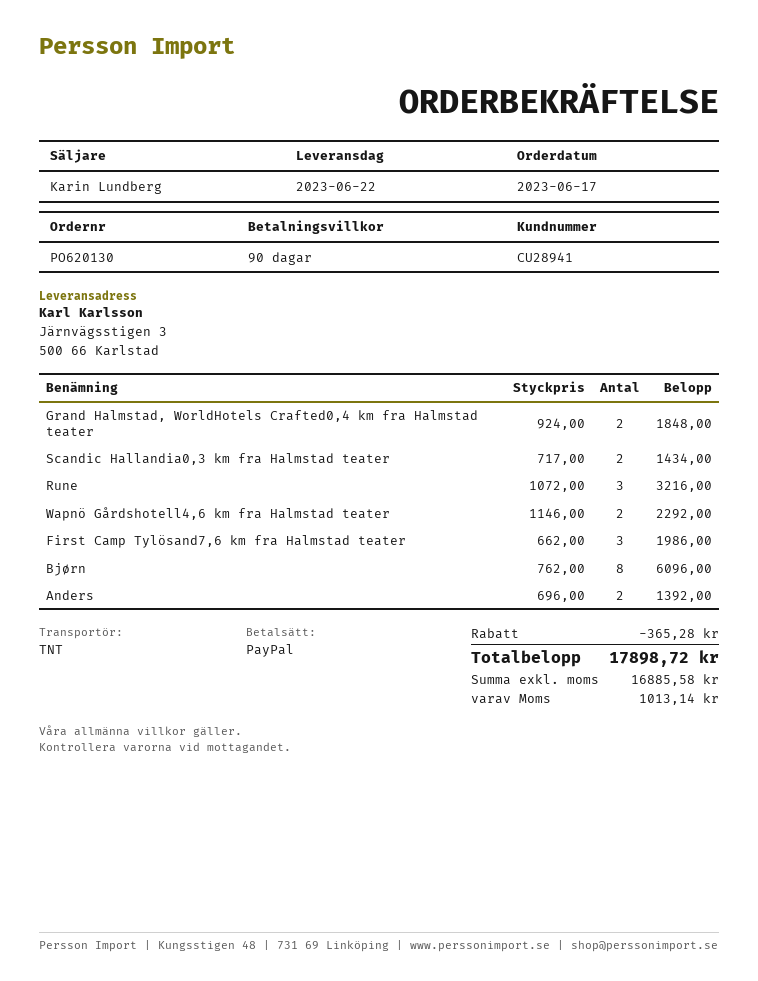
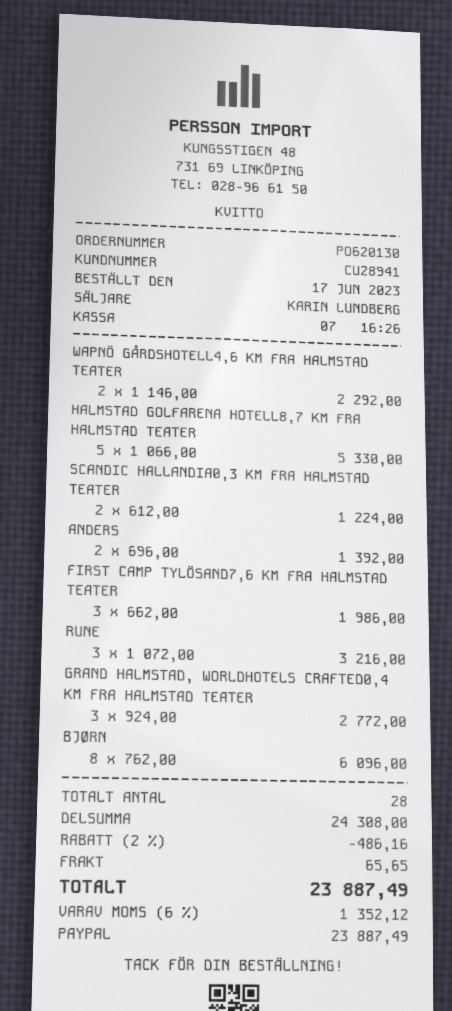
Grand Halmstad, WorldHotels Crafted0,4 km fra Halmstad teater: 2 x 924.00 = 1848.00 -> 3 x 924.00 = 2772.00
Scandic Hallandia0,3 km fra Halmstad teater: 2 x 717.00 = 1434.00 -> 2 x 612.00 = 1224.00
HALMSTAD GOLFARENA HOTELL8,7 KM FRA HALMSTAD TEATER: none -> 5 x 1066.00 = 5330.00
discount: 365.28 -> 486.16
shipping: none -> 65.65
tax: 1013.14 -> 1352.12
total: 17898.72 -> 23887.49

